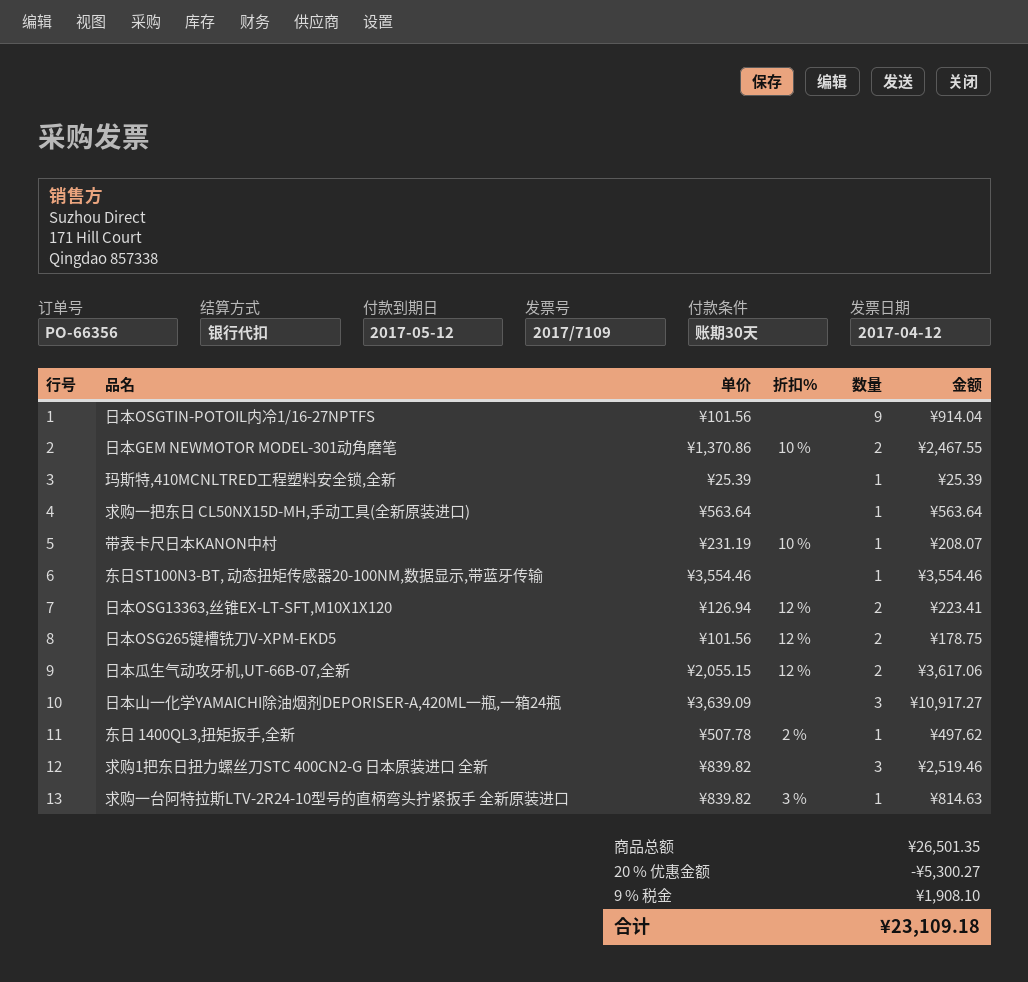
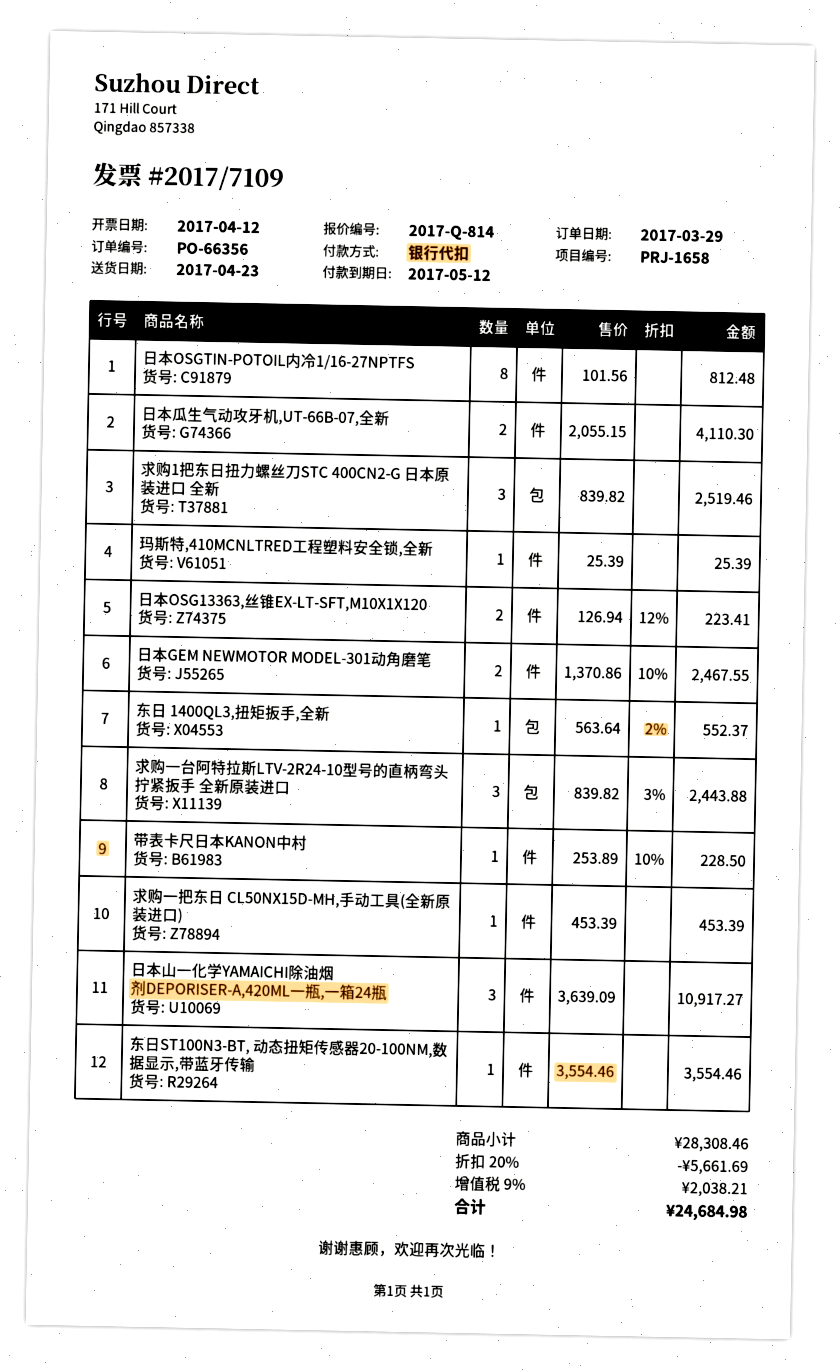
日本OSGTIN-POTOIL内冷1/16-27NPTFS: 9 x 101.56 = 914.04 -> 8 x 101.56 = 812.48
求购一把东日 CL50NX15D-MH,手动工具(全新原装进口): 1 x 563.64 = 563.64 -> 1 x 453.39 = 453.39
带表卡尺日本KANON中村: 1 x 231.19 - 10% = 208.07 -> 1 x 253.89 - 10% = 228.50
日本OSG265键槽铣刀V-XPM-EKD5: 2 x 101.56 - 12% = 178.75 -> none
日本瓜生气动攻牙机,UT-66B-07,全新: 2 x 2055.15 - 12% = 3617.06 -> 2 x 2055.15 = 4110.30
东日 1400QL3,扭矩扳手,全新: 1 x 507.78 - 2% = 497.62 -> 1 x 563.64 - 2% = 552.37
求购一台阿特拉斯LTV-2R24-10型号的直柄弯头拧紧扳手 全新原装进口: 1 x 839.82 - 3% = 814.63 -> 3 x 839.82 - 3% = 2443.88
subtotal: 26501.35 -> 28308.46
discount: 20% = 5300.27 -> 20% = 5661.69
tax: 9% = 1908.10 -> 9% = 2038.21
total: 23109.18 -> 24684.98

